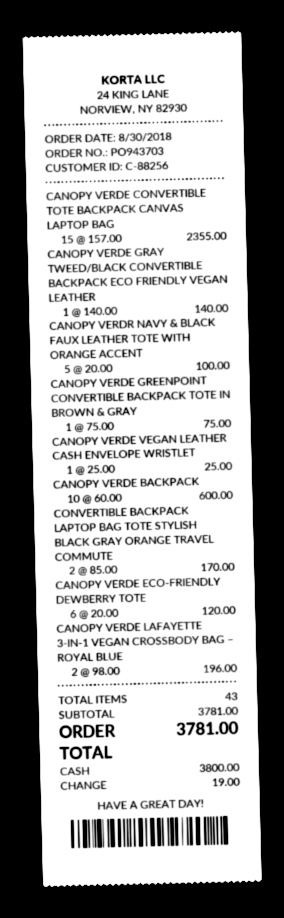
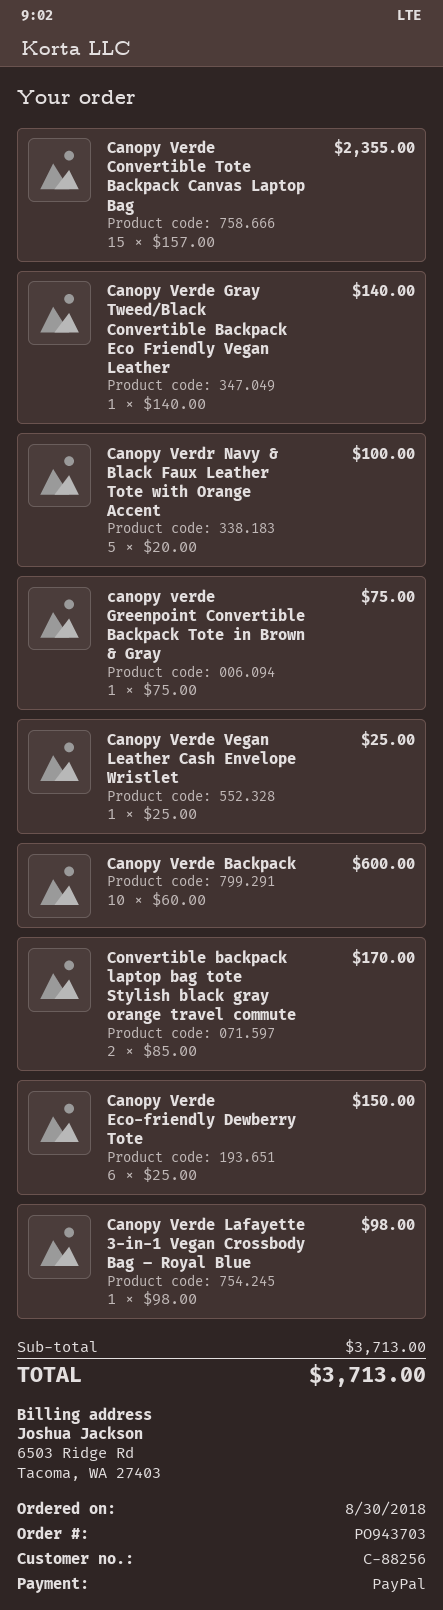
payment method: cash -> PayPal
CANOPY VERDE ECO-FRIENDLY DEWBERRY TOTE: 6 x 20.00 = 120.00 -> 6 x 25.00 = 150.00
CANOPY VERDE LAFAYETTE 3-IN-1 VEGAN CROSSBODY BAG – ROYAL BLUE: 2 x 98.00 = 196.00 -> 1 x 98.00 = 98.00
subtotal: 3781.00 -> 3713.00
total: 3781.00 -> 3713.00

